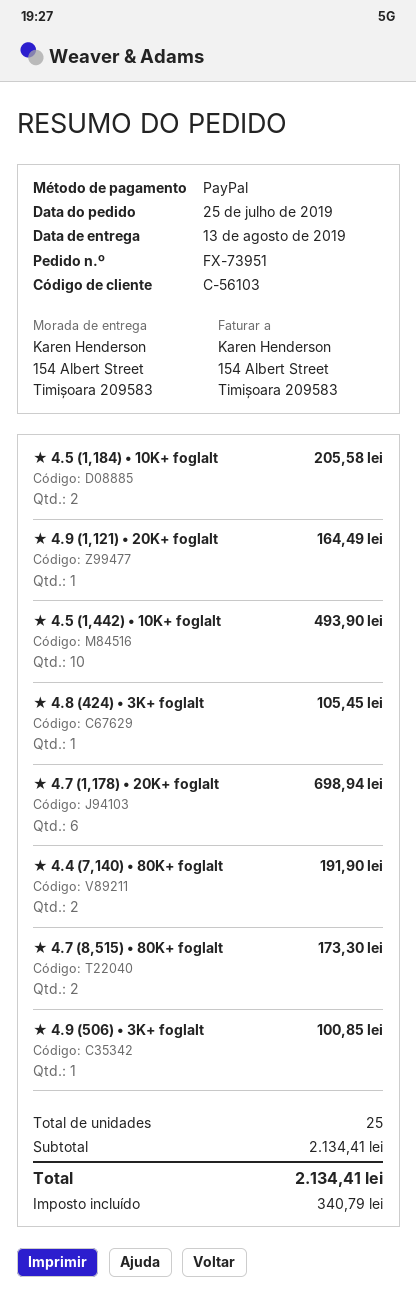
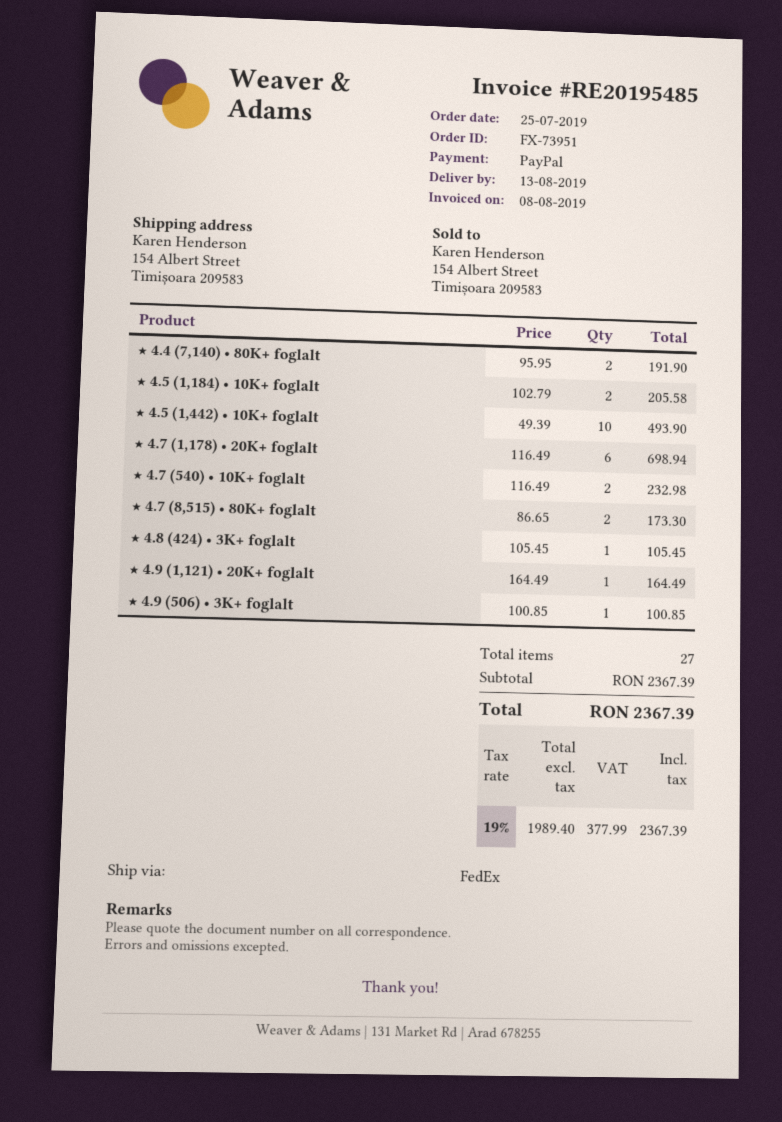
★ 4.7 (540) • 10K+ foglalt: none -> 2 for 232.98
total quantity: 25 -> 27
subtotal: 2134.41 -> 2367.39
tax: 340.79 -> 377.99
total: 2134.41 -> 2367.39

